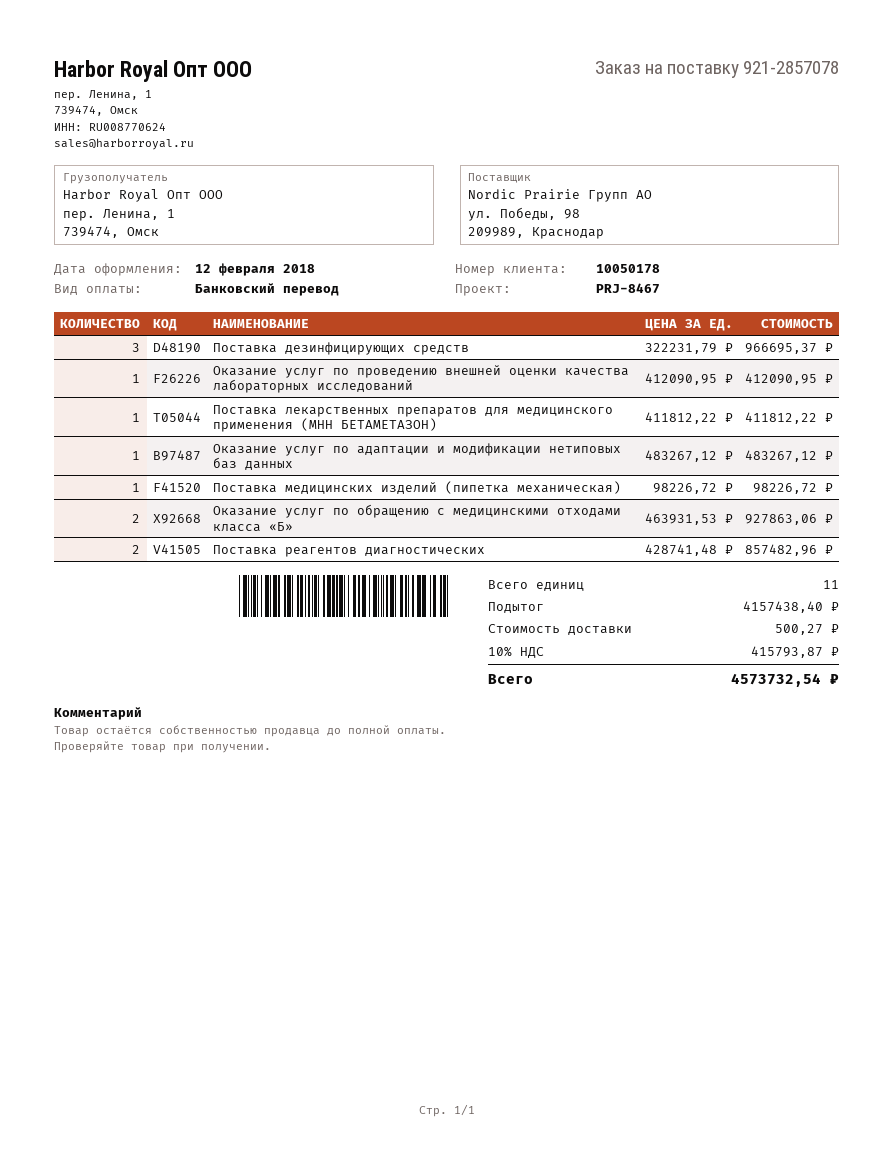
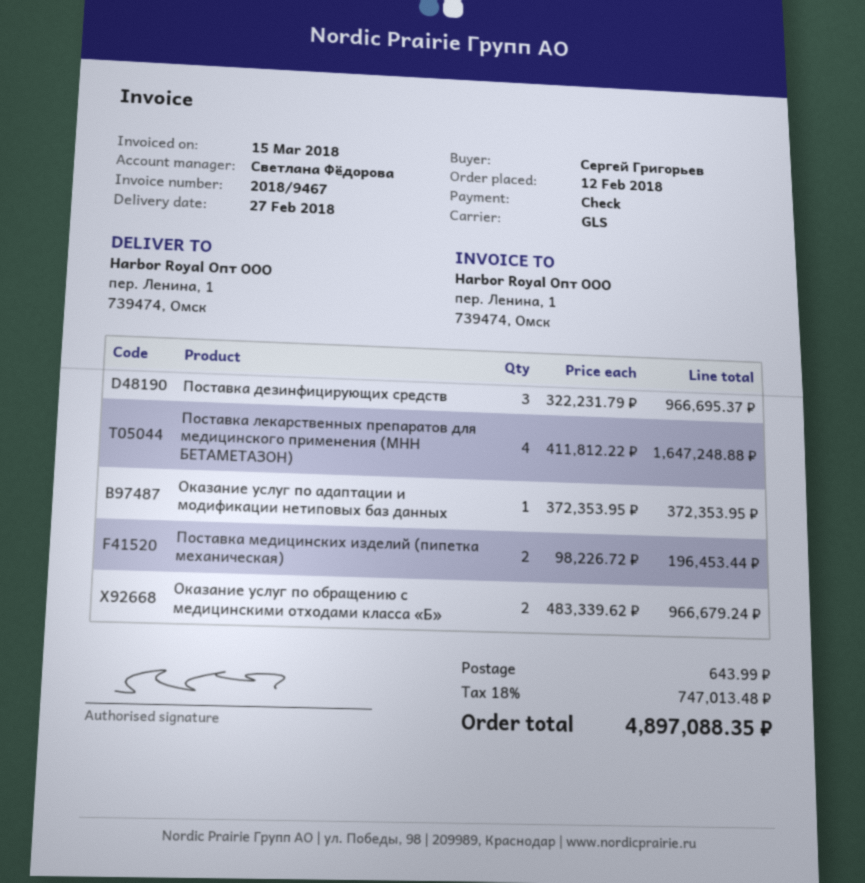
payment method: bank transfer -> cheque
Оказание услуг по проведению внешней оценки качества лабораторных исследований: 1 x 412090.95 = 412090.95 -> none
Поставка лекарственных препаратов для медицинского применения (МНН БЕТАМЕТАЗОН): 1 x 411812.22 = 411812.22 -> 4 x 411812.22 = 1647248.88
Оказание услуг по адаптации и модификации нетиповых баз данных: 1 x 483267.12 = 483267.12 -> 1 x 372353.95 = 372353.95
Поставка медицинских изделий (пипетка механическая): 1 x 98226.72 = 98226.72 -> 2 x 98226.72 = 196453.44
Оказание услуг по обращению с медицинскими отходами класса «Б»: 2 x 463931.53 = 927863.06 -> 2 x 483339.62 = 966679.24
Поставка реагентов диагностических: 2 x 428741.48 = 857482.96 -> none
shipping: 500.27 -> 643.99
tax: 10% = 415793.87 -> 18% = 747013.48
total: 4573732.54 -> 4897088.35

